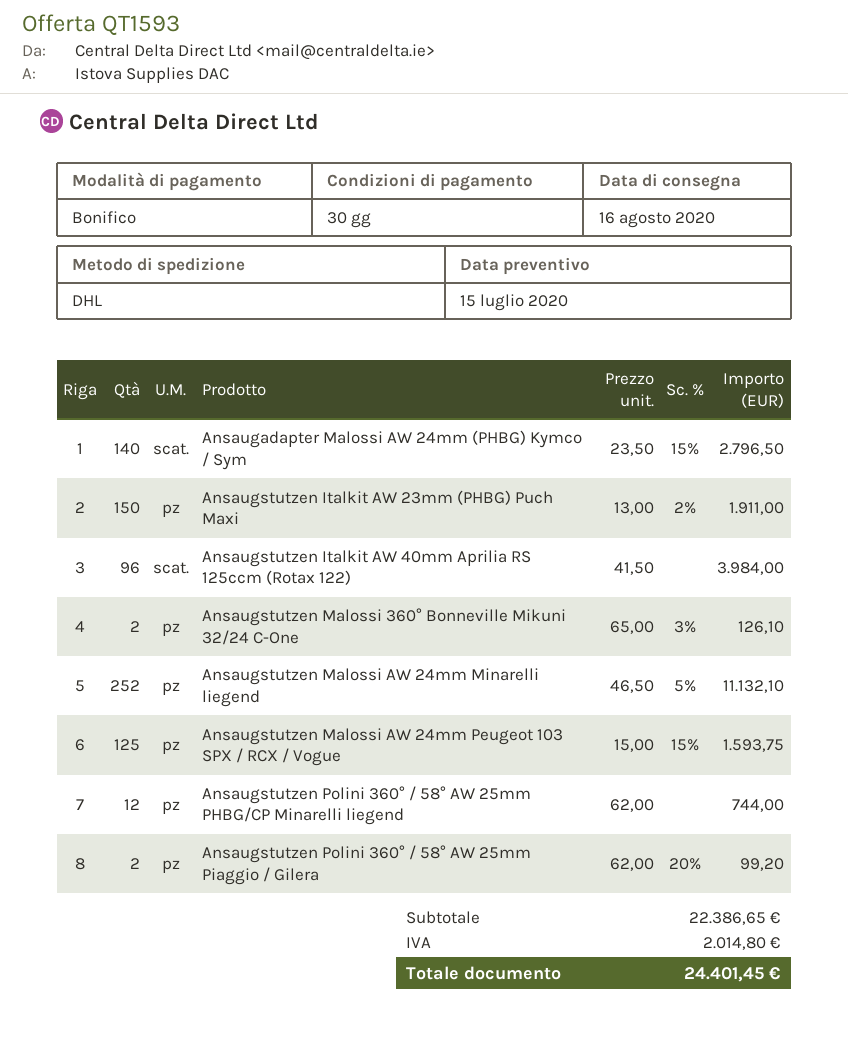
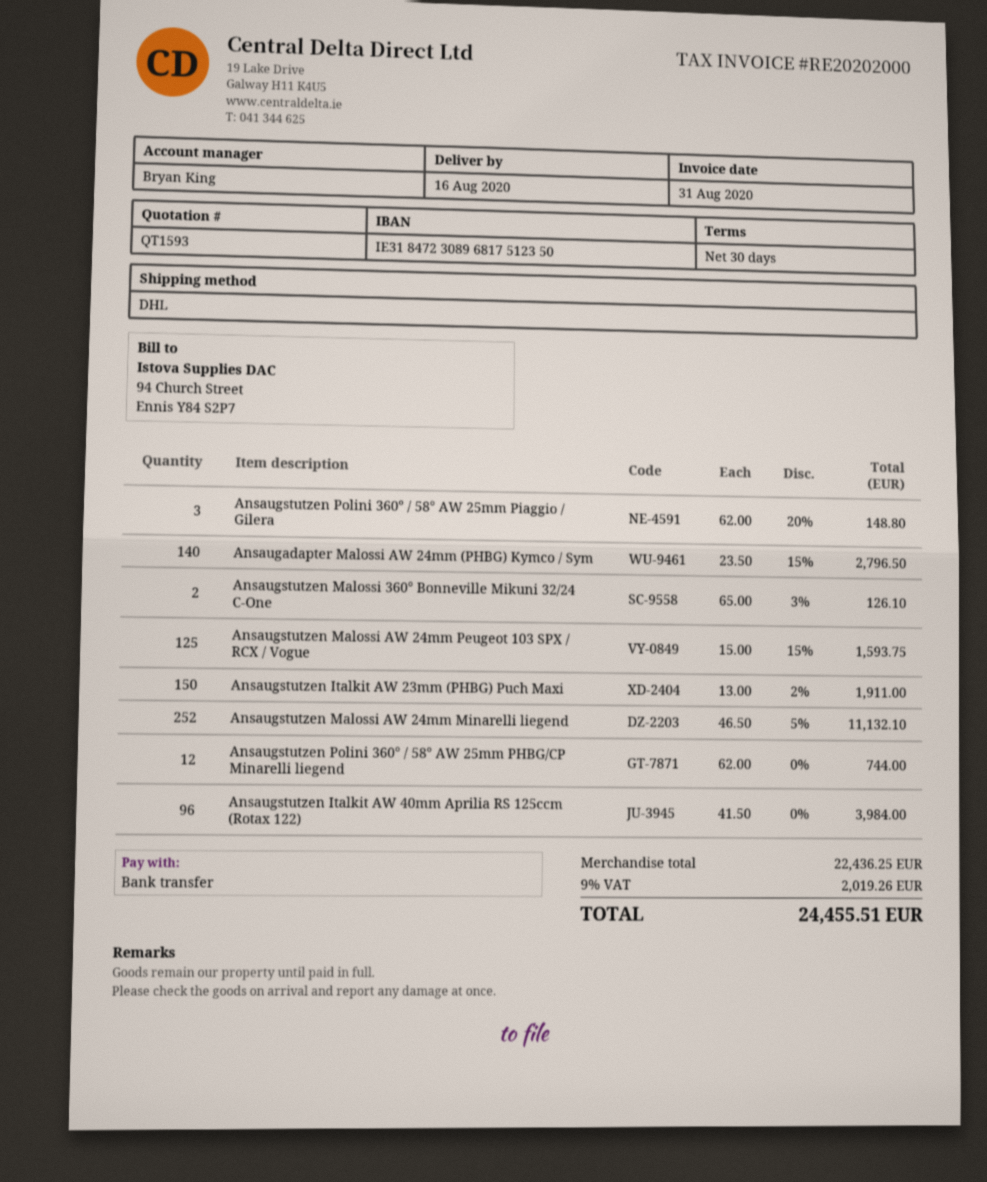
Ansaugstutzen Polini 360° / 58° AW 25mm Piaggio / Gilera: 2 x 62.00 - 20% = 99.20 -> 3 x 62.00 - 20% = 148.80
subtotal: 22386.65 -> 22436.25
tax: 2014.80 -> 2019.26
total: 24401.45 -> 24455.51

